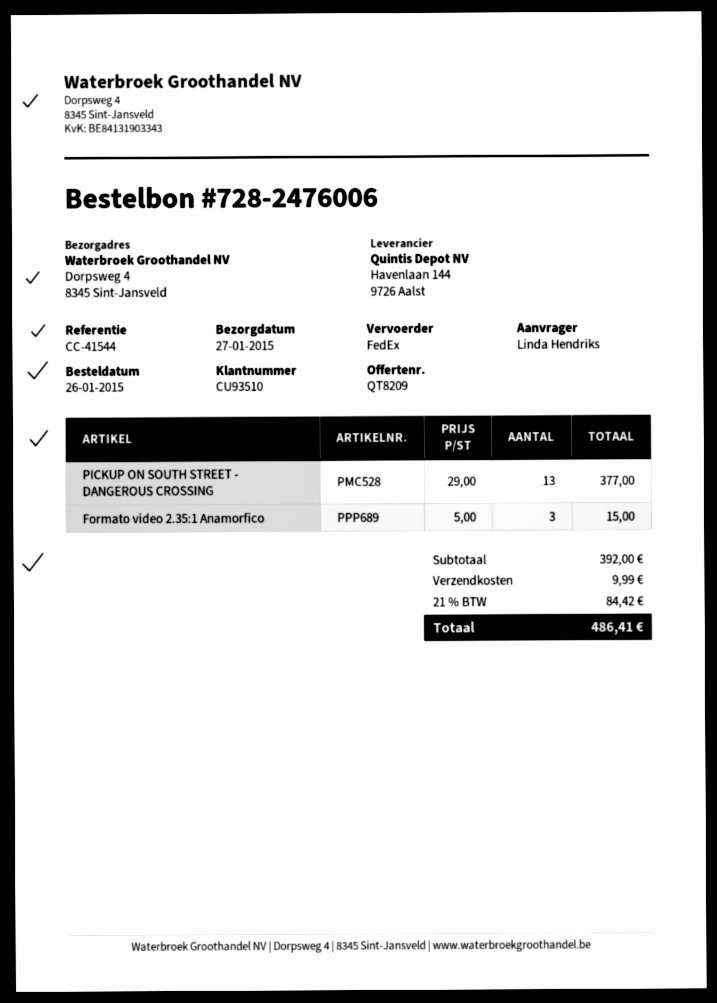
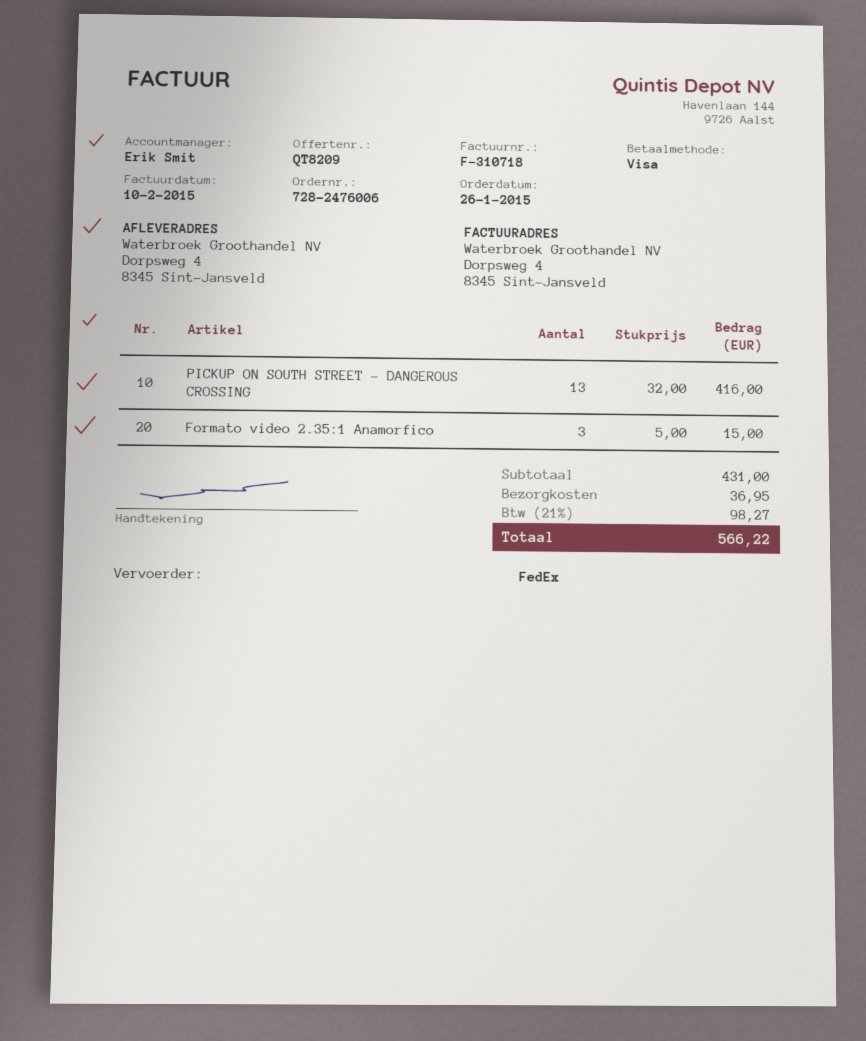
PICKUP ON SOUTH STREET - DANGEROUS CROSSING: 13 x 29.00 = 377.00 -> 13 x 32.00 = 416.00
subtotal: 392.00 -> 431.00
shipping: 9.99 -> 36.95
tax: 21% = 84.42 -> 21% = 98.27
total: 486.41 -> 566.22

